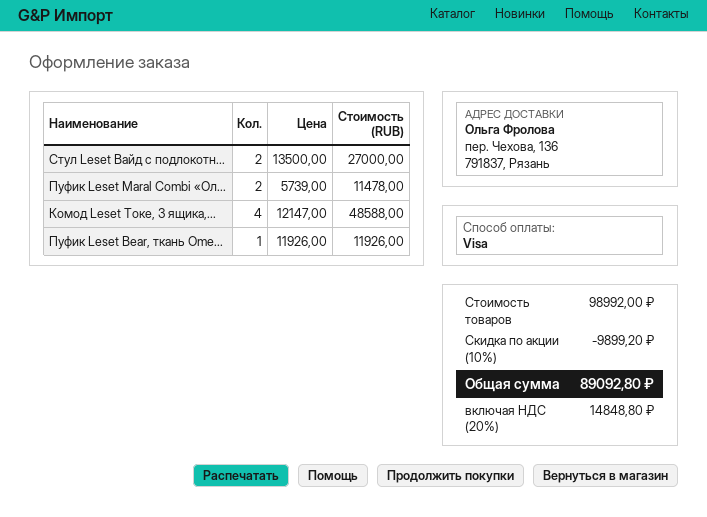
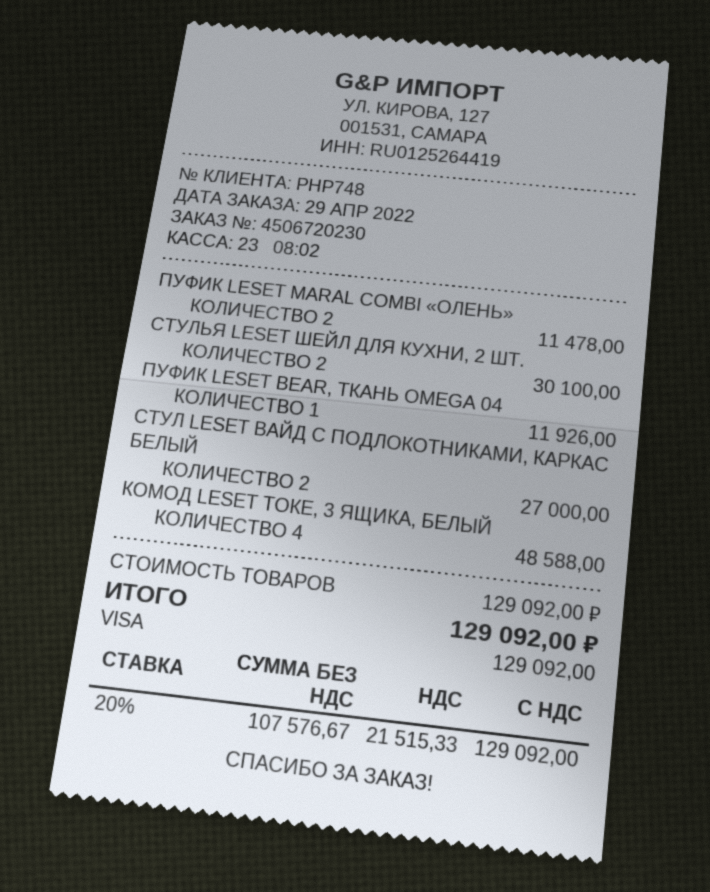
СТУЛЬЯ LESET ШЕЙЛ ДЛЯ КУХНИ, 2 ШТ.: none -> 2 for 30100.00
subtotal: 98992.00 -> 129092.00
discount: 10% = 9899.20 -> none
tax: 20% = 14848.80 -> 20% = 21515.33
total: 89092.80 -> 129092.00

